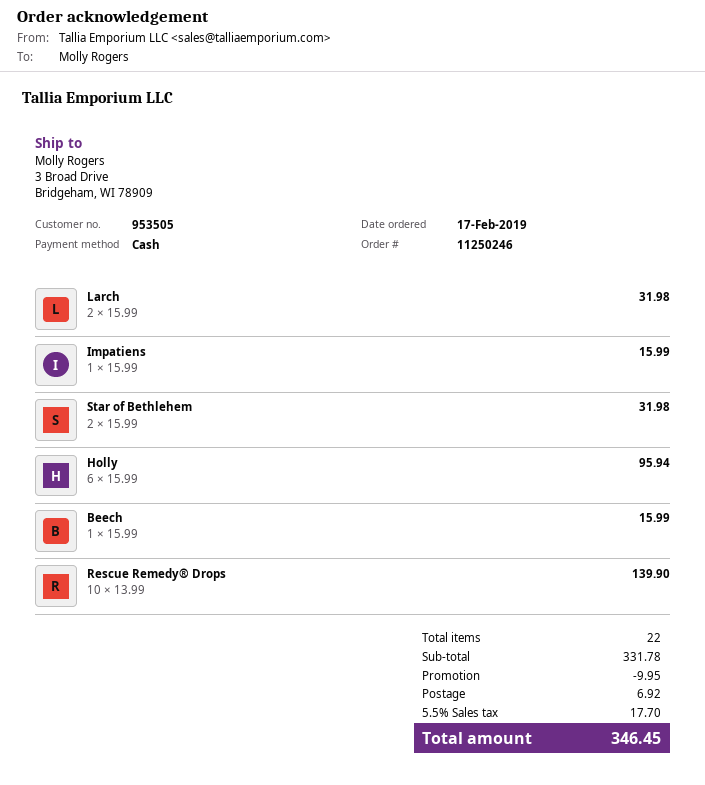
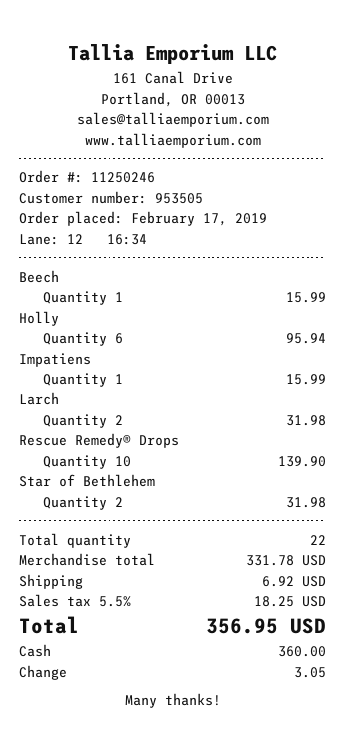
discount: 9.95 -> none
tax: 5.5% = 17.70 -> 5.5% = 18.25
total: 346.45 -> 356.95

